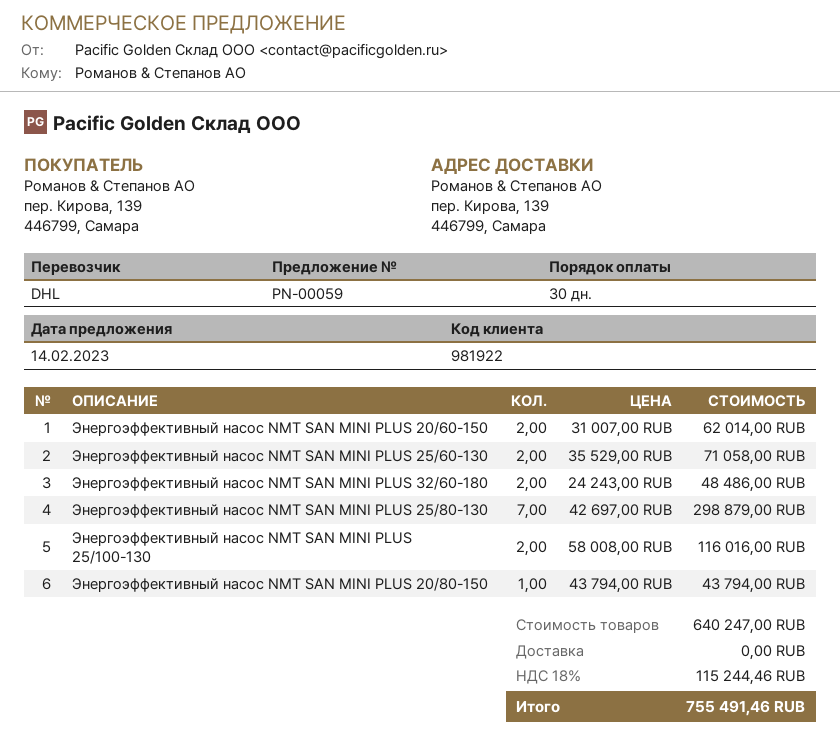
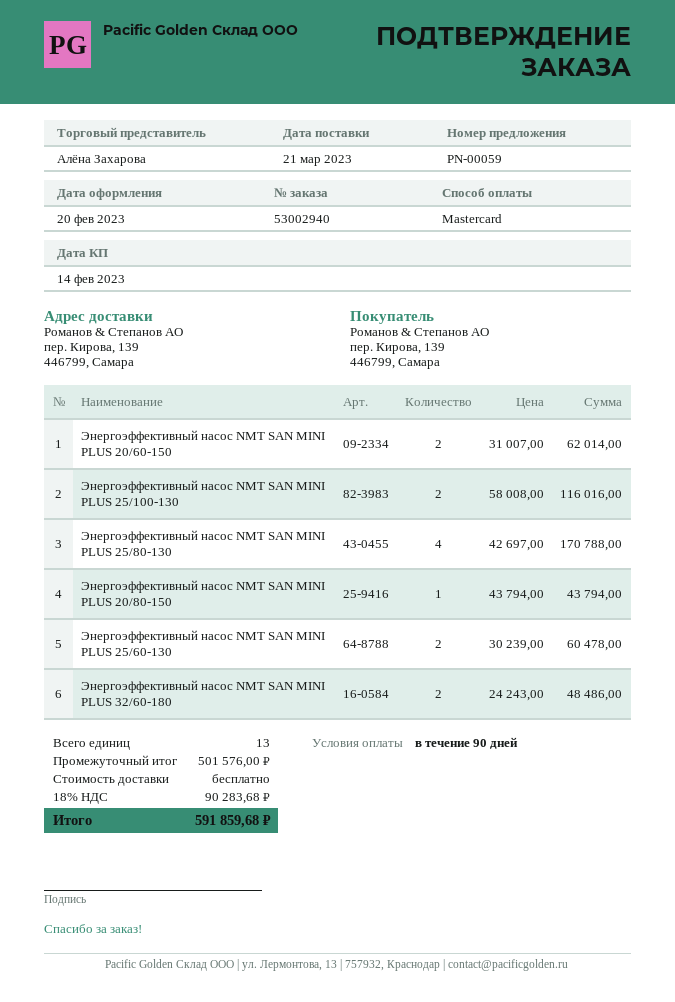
payment terms: 30 days -> 90 days
Энергоэффективный насос NMT SAN MINI PLUS 25/60-130: 2 x 35529.00 = 71058.00 -> 2 x 30239.00 = 60478.00
Энергоэффективный насос NMT SAN MINI PLUS 25/80-130: 7 x 42697.00 = 298879.00 -> 4 x 42697.00 = 170788.00
subtotal: 640247.00 -> 501576.00
tax: 18% = 115244.46 -> 18% = 90283.68
total: 755491.46 -> 591859.68

